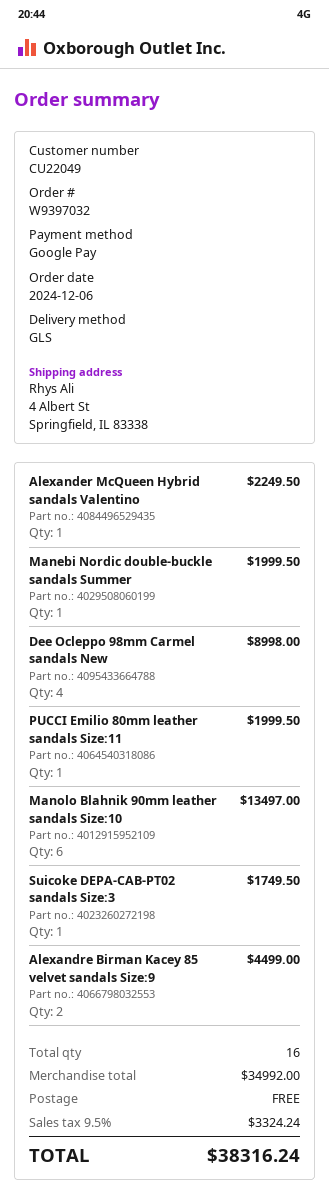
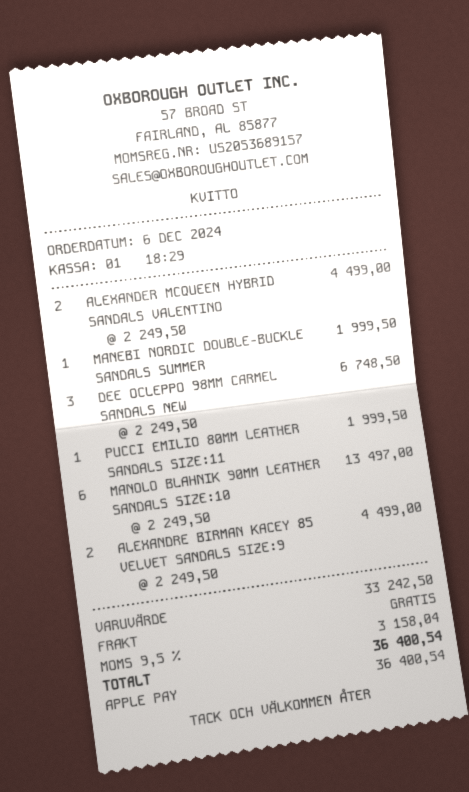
payment method: Google Pay -> Apple Pay
Alexander McQueen Hybrid sandals Valentino: 1 for 2249.50 -> 2 for 4499.00
Dee Ocleppo 98mm Carmel sandals New: 4 for 8998.00 -> 3 for 6748.50
Suicoke DEPA-CAB-PT02 sandals Size:3: 1 for 1749.50 -> none
subtotal: 34992.00 -> 33242.50
tax: 9.5% = 3324.24 -> 9.5% = 3158.04
total: 38316.24 -> 36400.54

